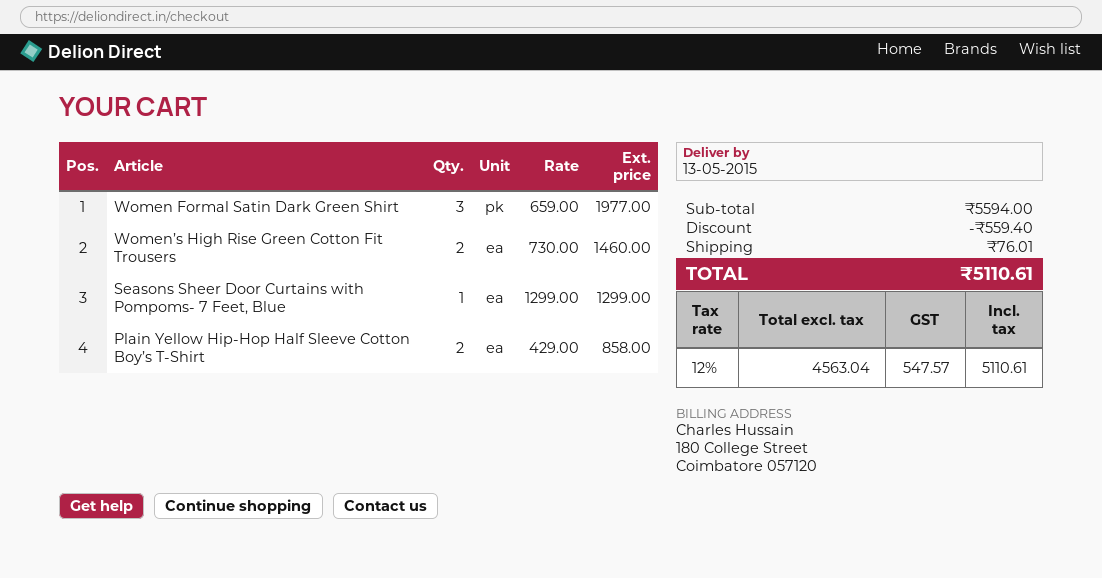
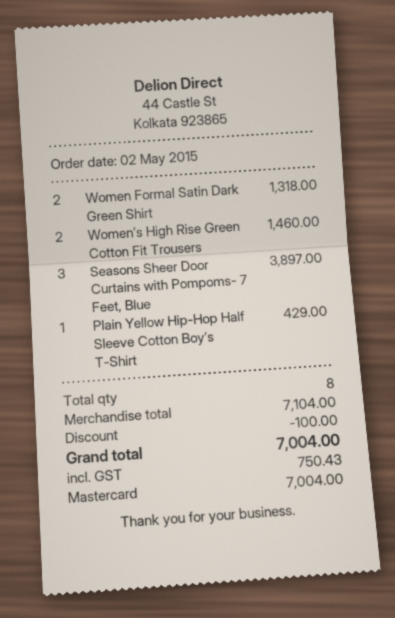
Women Formal Satin Dark Green Shirt: 3 for 1977.00 -> 2 for 1318.00
Seasons Sheer Door Curtains with Pompoms- 7 Feet, Blue: 1 for 1299.00 -> 3 for 3897.00
Plain Yellow Hip-Hop Half Sleeve Cotton Boy’s T-Shirt: 2 for 858.00 -> 1 for 429.00
subtotal: 5594.00 -> 7104.00
discount: 559.40 -> 100.00
shipping: 76.01 -> none
tax: 547.57 -> 750.43
total: 5110.61 -> 7004.00

